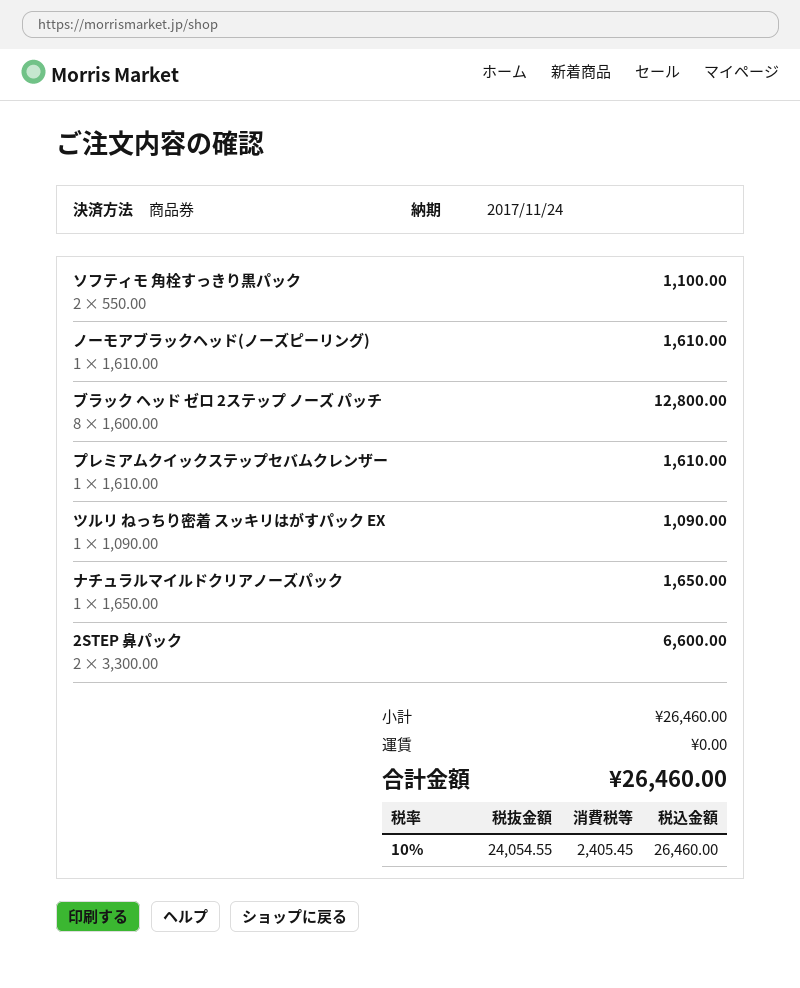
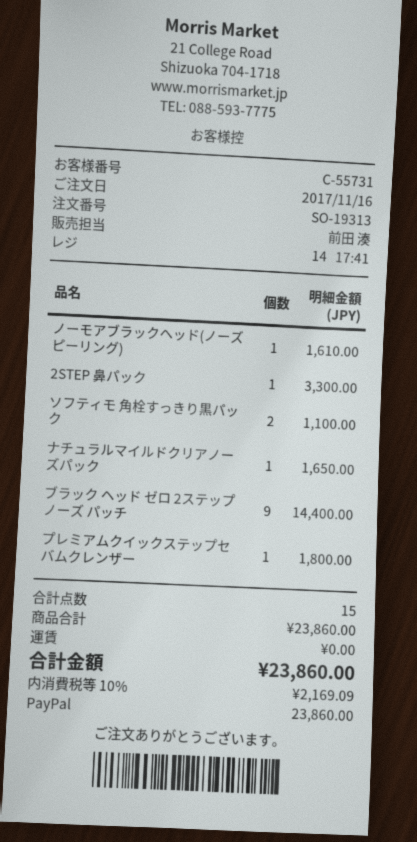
payment method: gift card -> PayPal
ブラック ヘッド ゼロ 2ステップ ノーズ パッチ: 8 for 12800.00 -> 9 for 14400.00
プレミアムクイックステップセバムクレンザー: 1 for 1610.00 -> 1 for 1800.00
ツルリ ねっちり密着 スッキリはがすパック EX: 1 for 1090.00 -> none
2STEP 鼻パック: 2 for 6600.00 -> 1 for 3300.00
subtotal: 26460.00 -> 23860.00
tax: 10% = 2405.45 -> 10% = 2169.09
total: 26460.00 -> 23860.00

